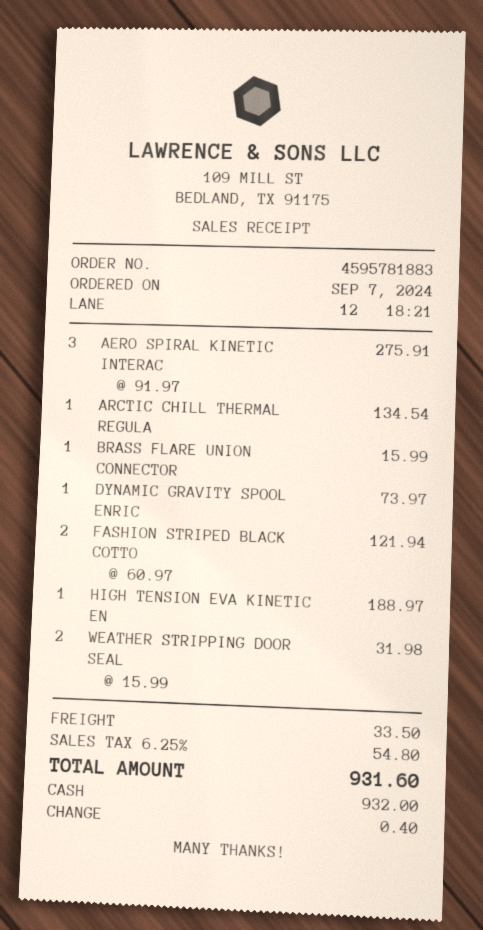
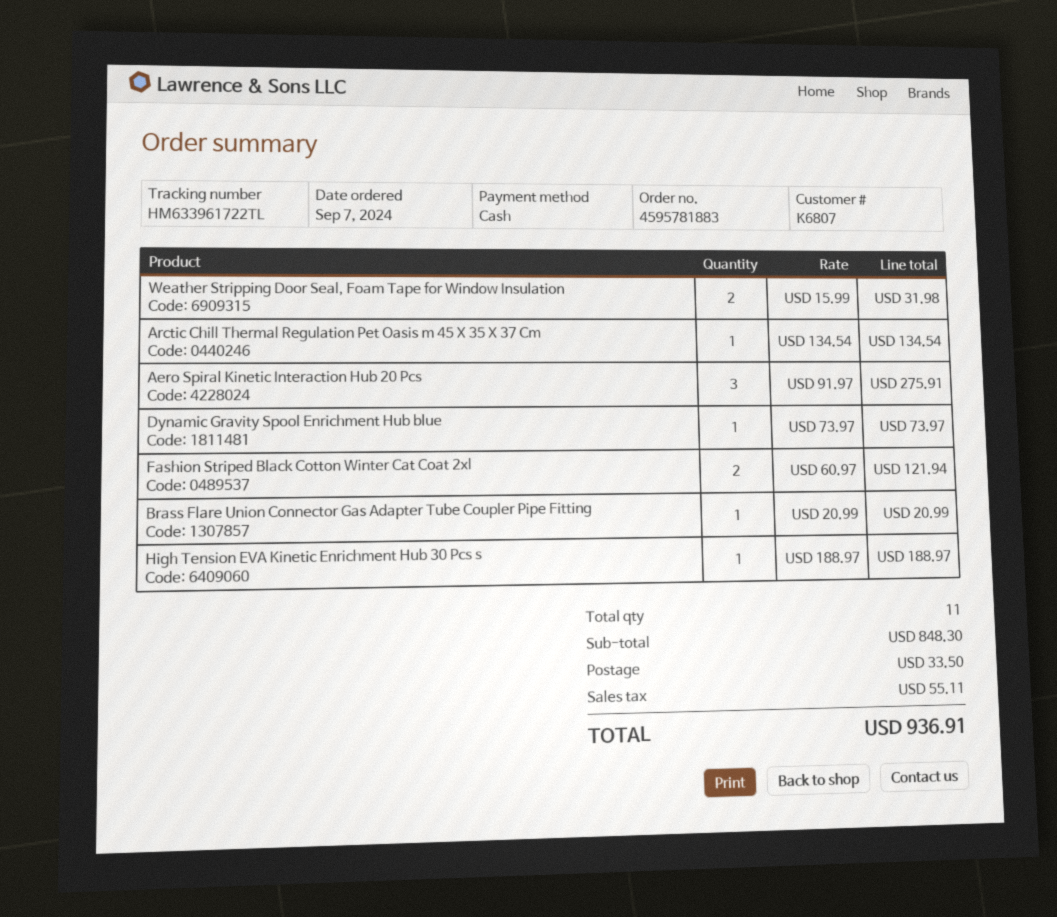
BRASS FLARE UNION CONNECTOR: 1 x 15.99 = 15.99 -> 1 x 20.99 = 20.99
tax: 54.80 -> 55.11
total: 931.60 -> 936.91

